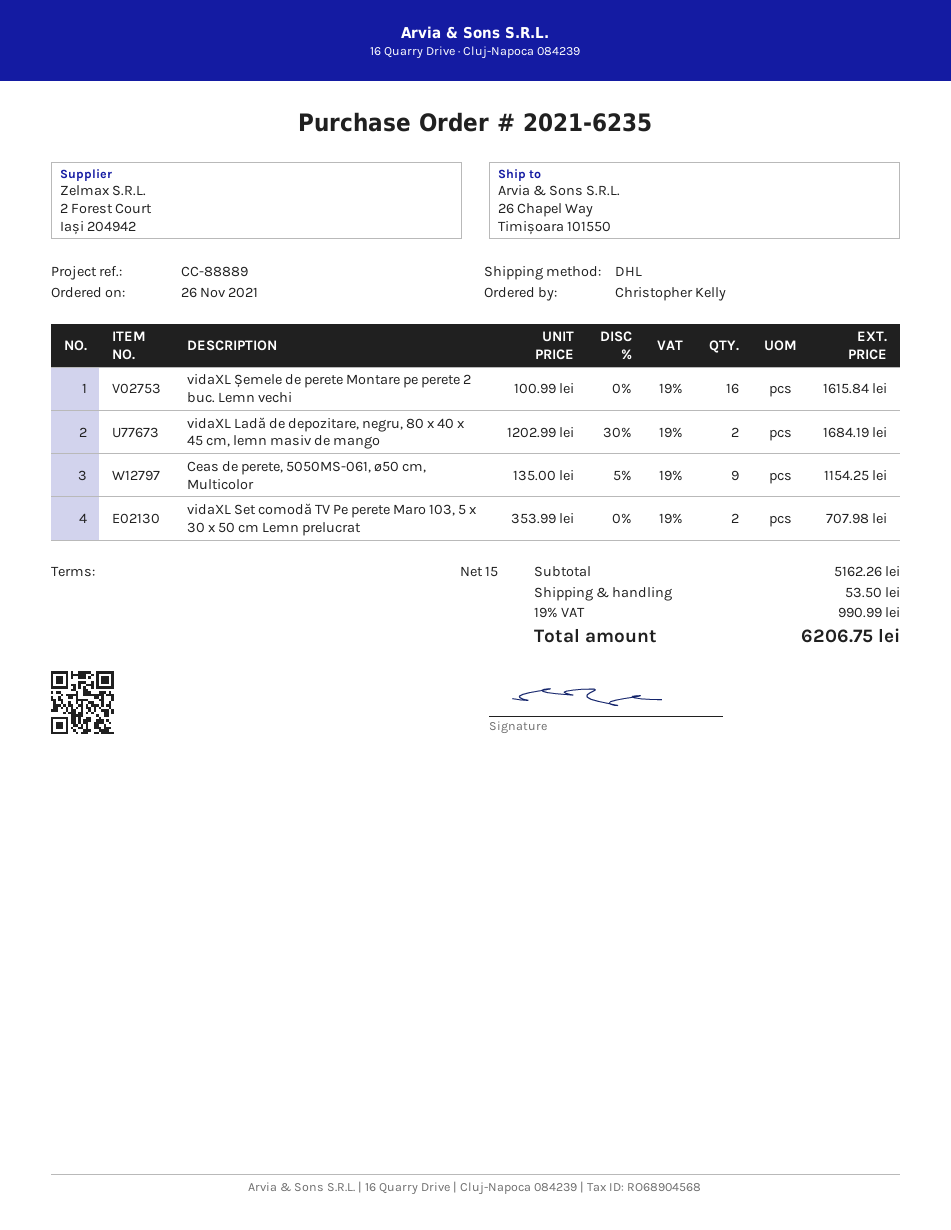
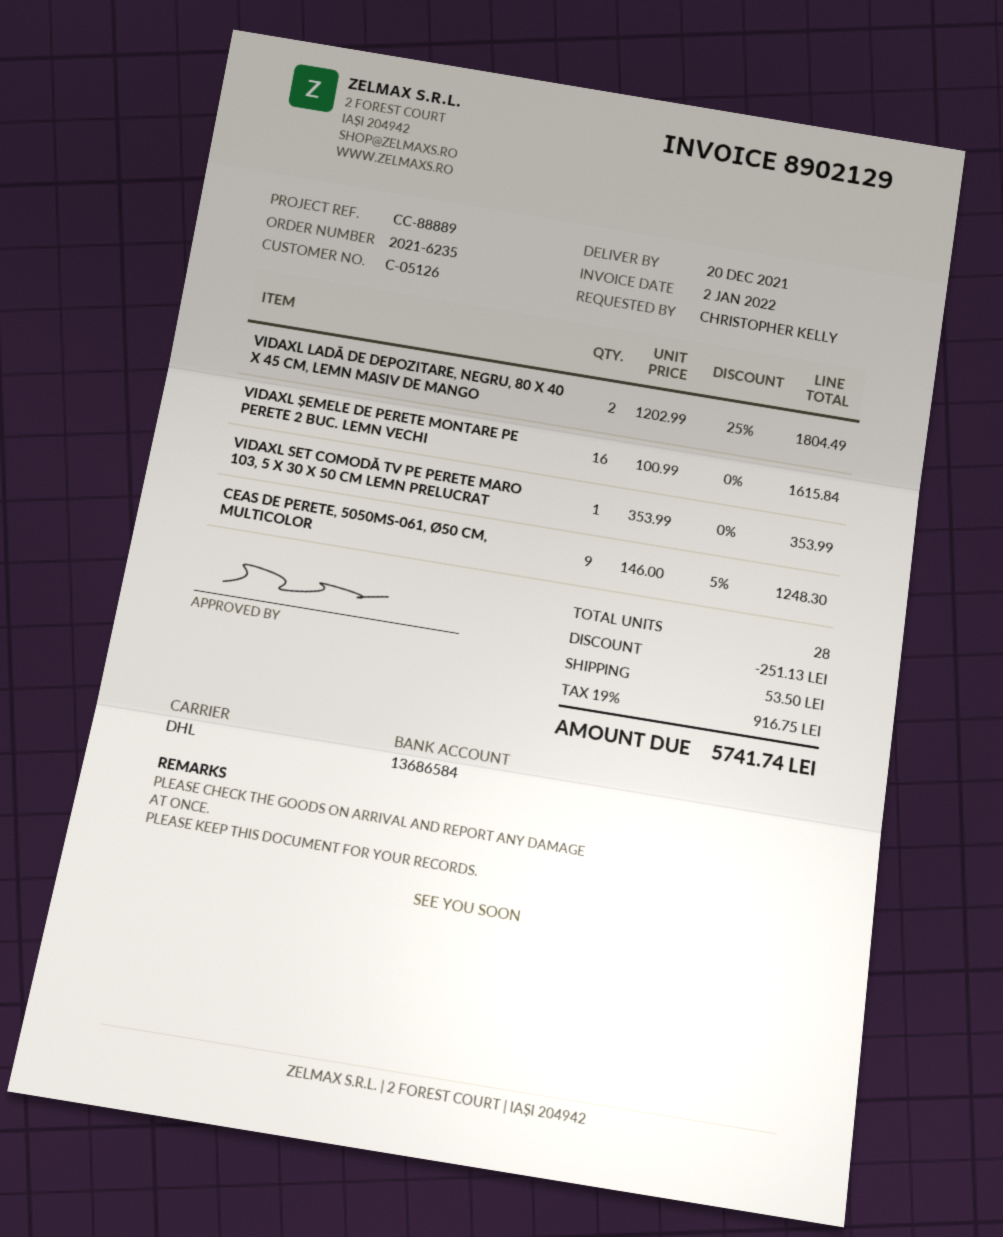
vidaXL Ladă de depozitare, negru, 80 x 40 x 45 cm, lemn masiv de mango: 2 x 1202.99 - 30% = 1684.19 -> 2 x 1202.99 - 25% = 1804.49
Ceas de perete, 5050MS-061, ø50 cm, Multicolor: 9 x 135.00 - 5% = 1154.25 -> 9 x 146.00 - 5% = 1248.30
vidaXL Set comodă TV Pe perete Maro 103, 5 x 30 x 50 cm Lemn prelucrat: 2 x 353.99 = 707.98 -> 1 x 353.99 = 353.99
discount: none -> 251.13
tax: 19% = 990.99 -> 19% = 916.75
total: 6206.75 -> 5741.74

